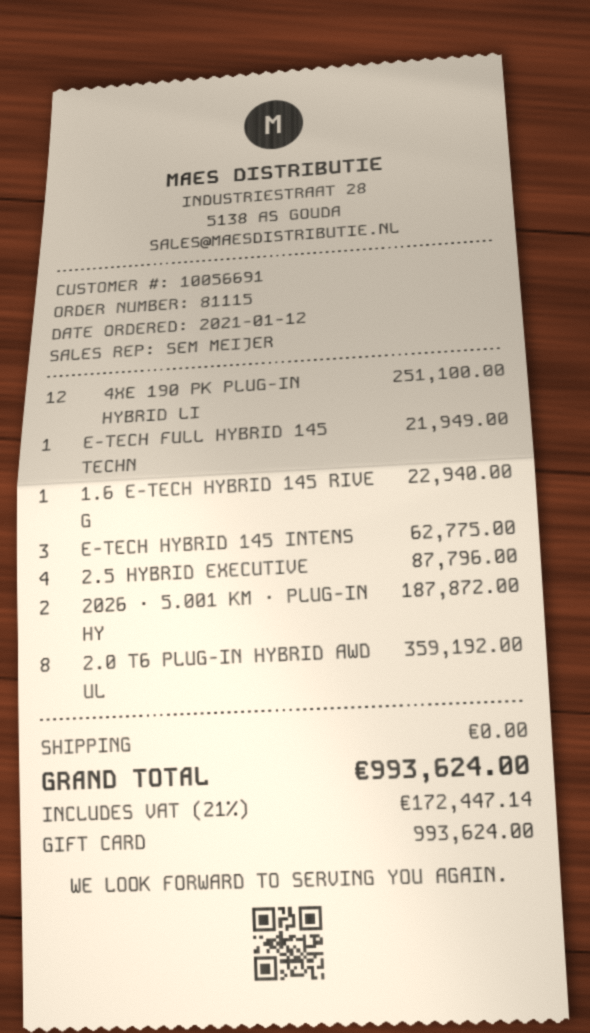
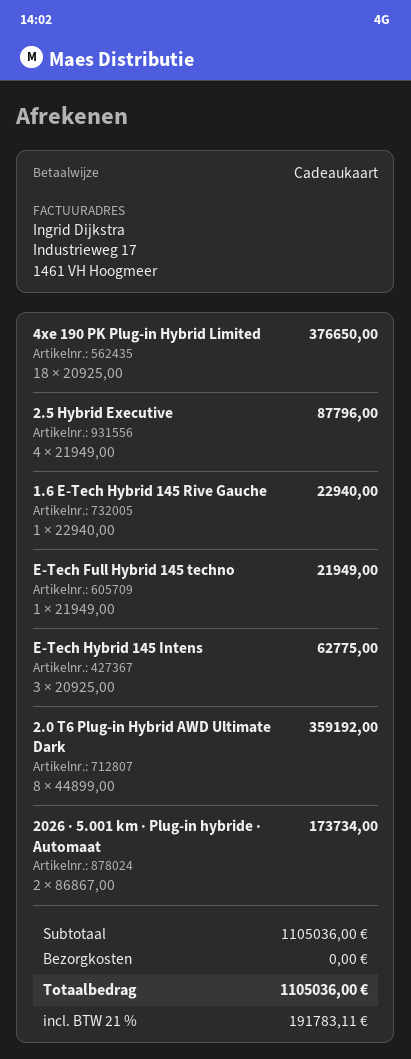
4XE 190 PK PLUG-IN HYBRID LI: 12 for 251100.00 -> 18 for 376650.00
2026 · 5.001 KM · PLUG-IN HY: 2 for 187872.00 -> 2 for 173734.00
tax: 21% = 172447.14 -> 21% = 191783.11
total: 993624.00 -> 1105036.00

